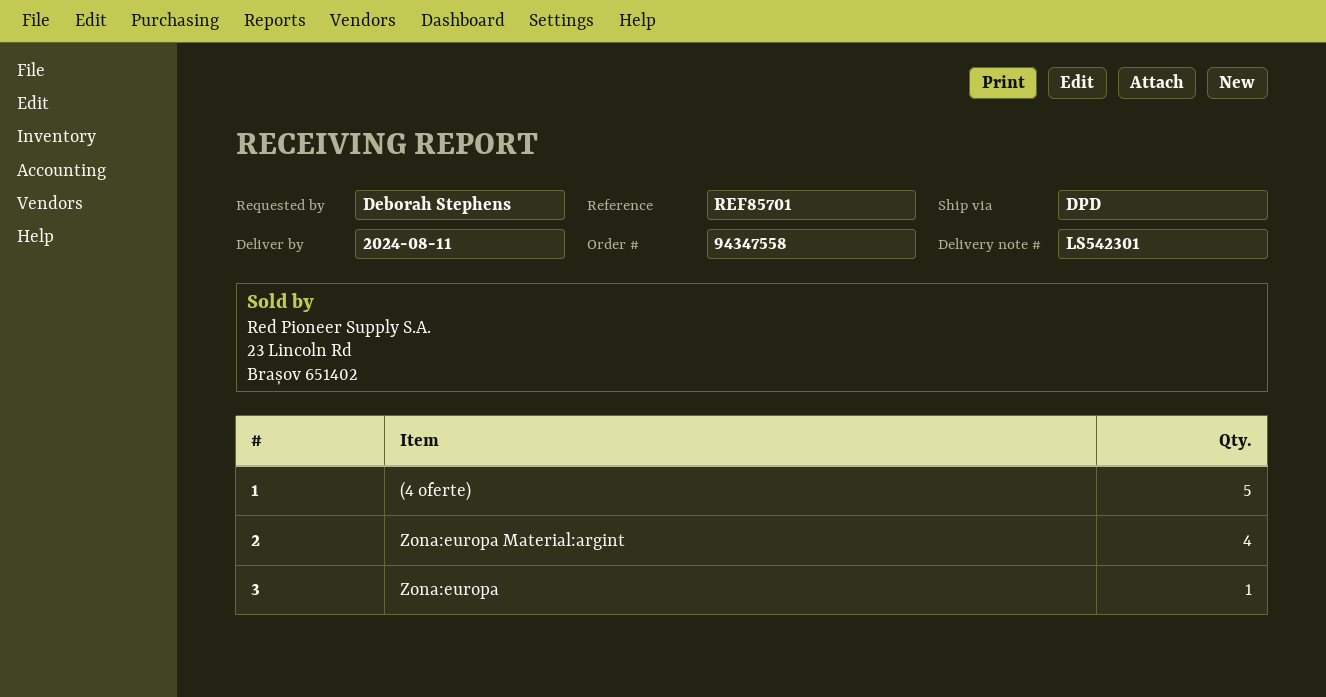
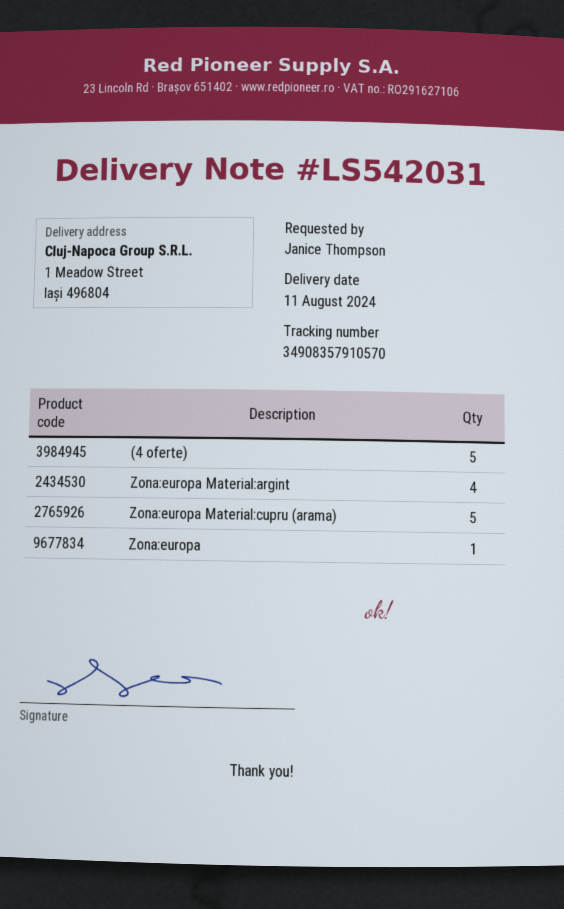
delivery note number: LS542301 -> LS542031
ordered by: Deborah Stephens -> Janice Thompson
Zona:europa Material:cupru (arama): none -> 5

